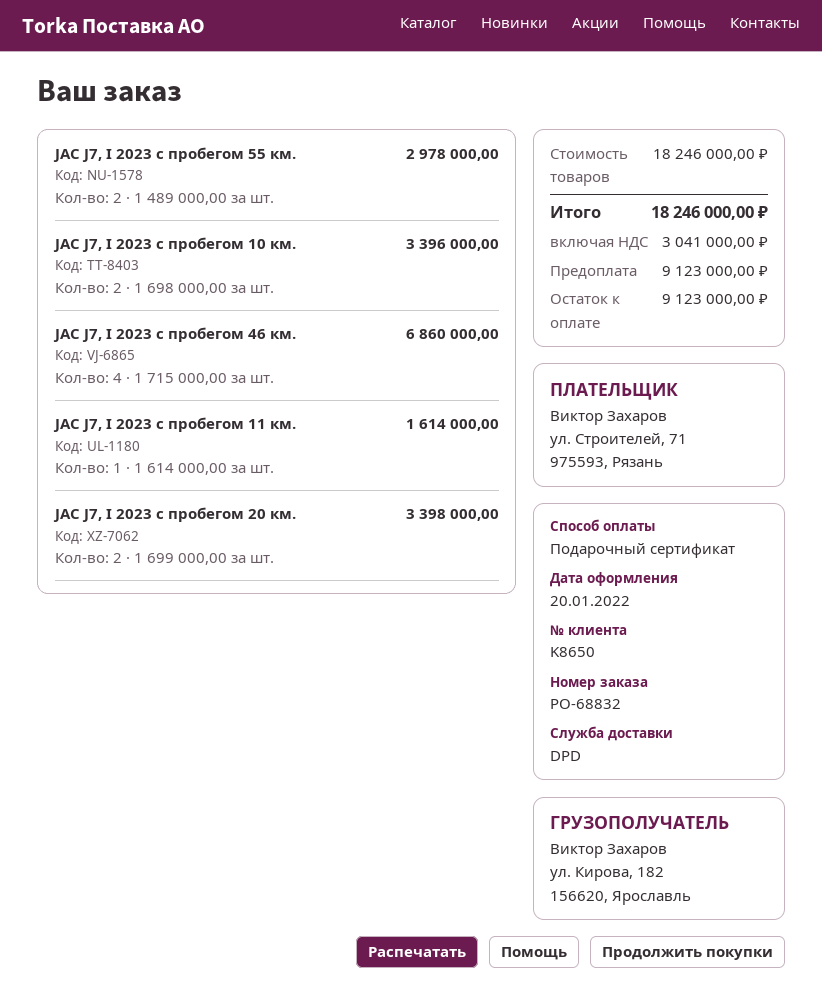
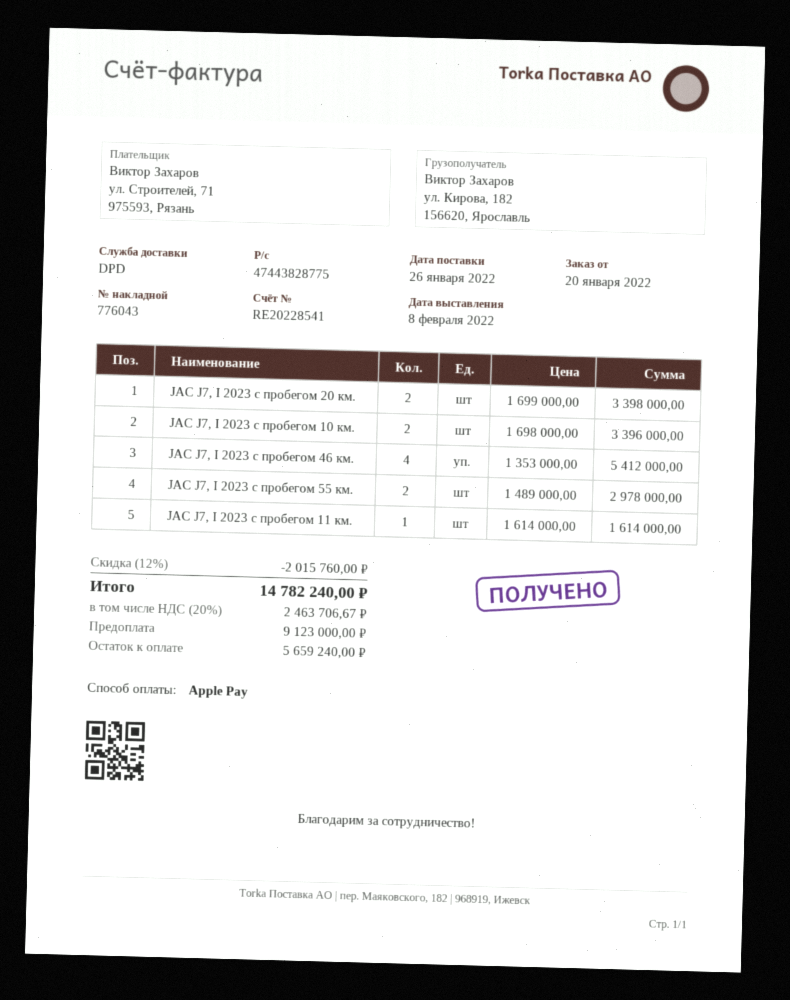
payment method: gift card -> Apple Pay
JAC J7, I 2023 с пробегом 46 км.: 4 x 1715000.00 = 6860000.00 -> 4 x 1353000.00 = 5412000.00
discount: none -> 12% = 2015760.00
tax: 3041000.00 -> 2463706.67
total: 18246000.00 -> 14782240.00
balance: 9123000.00 -> 5659240.00

